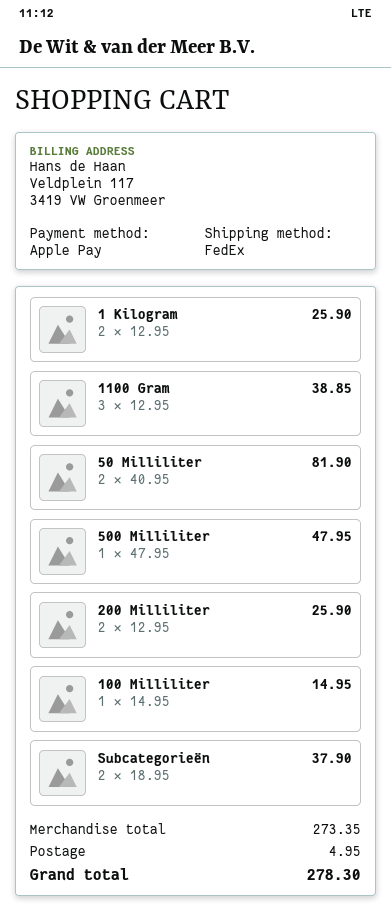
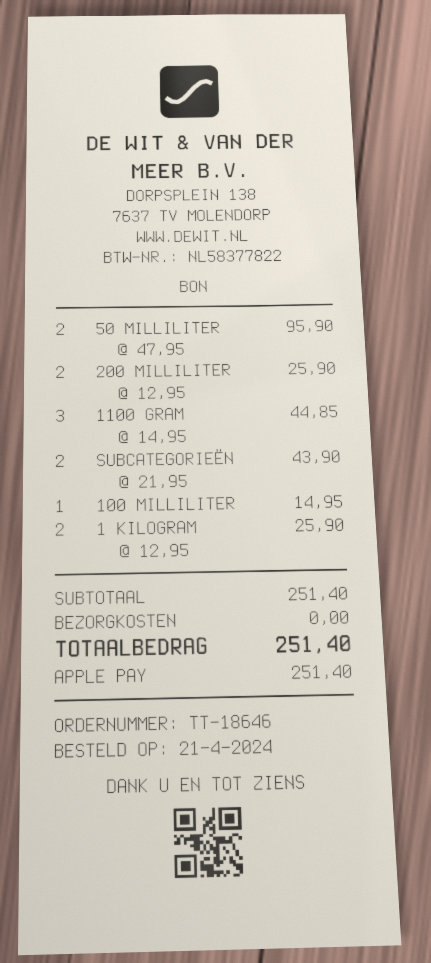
1100 Gram: 3 x 12.95 = 38.85 -> 3 x 14.95 = 44.85
50 Milliliter: 2 x 40.95 = 81.90 -> 2 x 47.95 = 95.90
500 Milliliter: 1 x 47.95 = 47.95 -> none
Subcategorieën: 2 x 18.95 = 37.90 -> 2 x 21.95 = 43.90
subtotal: 273.35 -> 251.40
shipping: 4.95 -> 0.00
total: 278.30 -> 251.40

